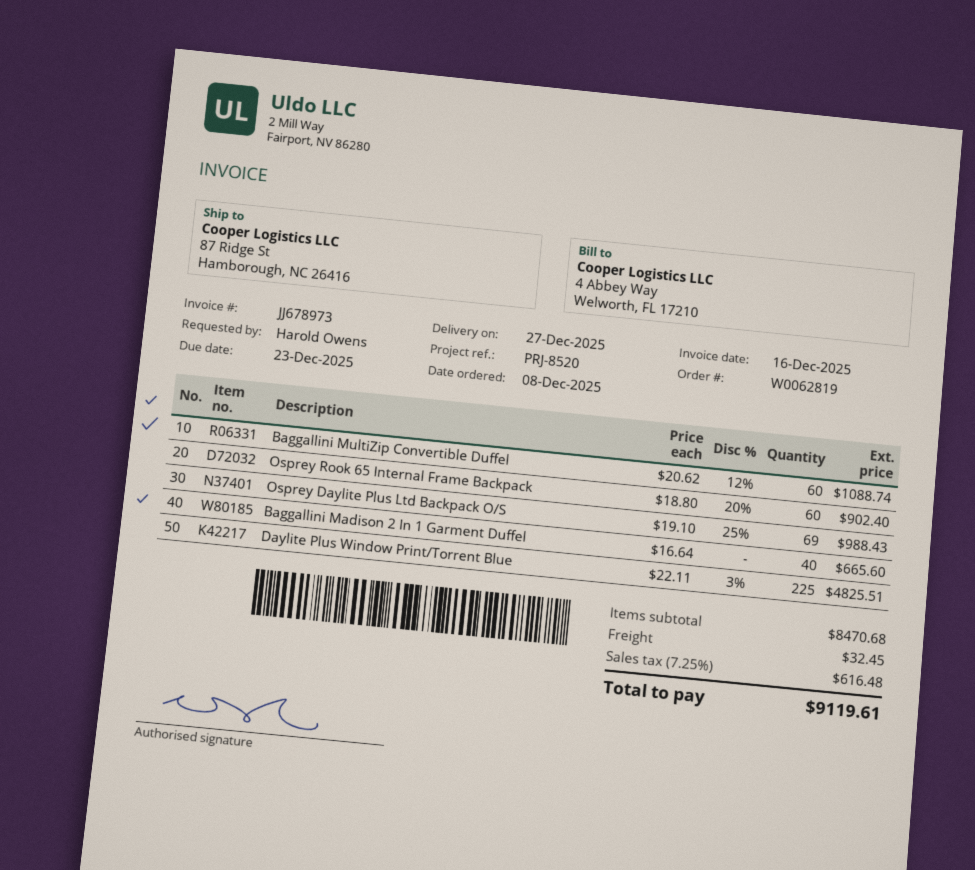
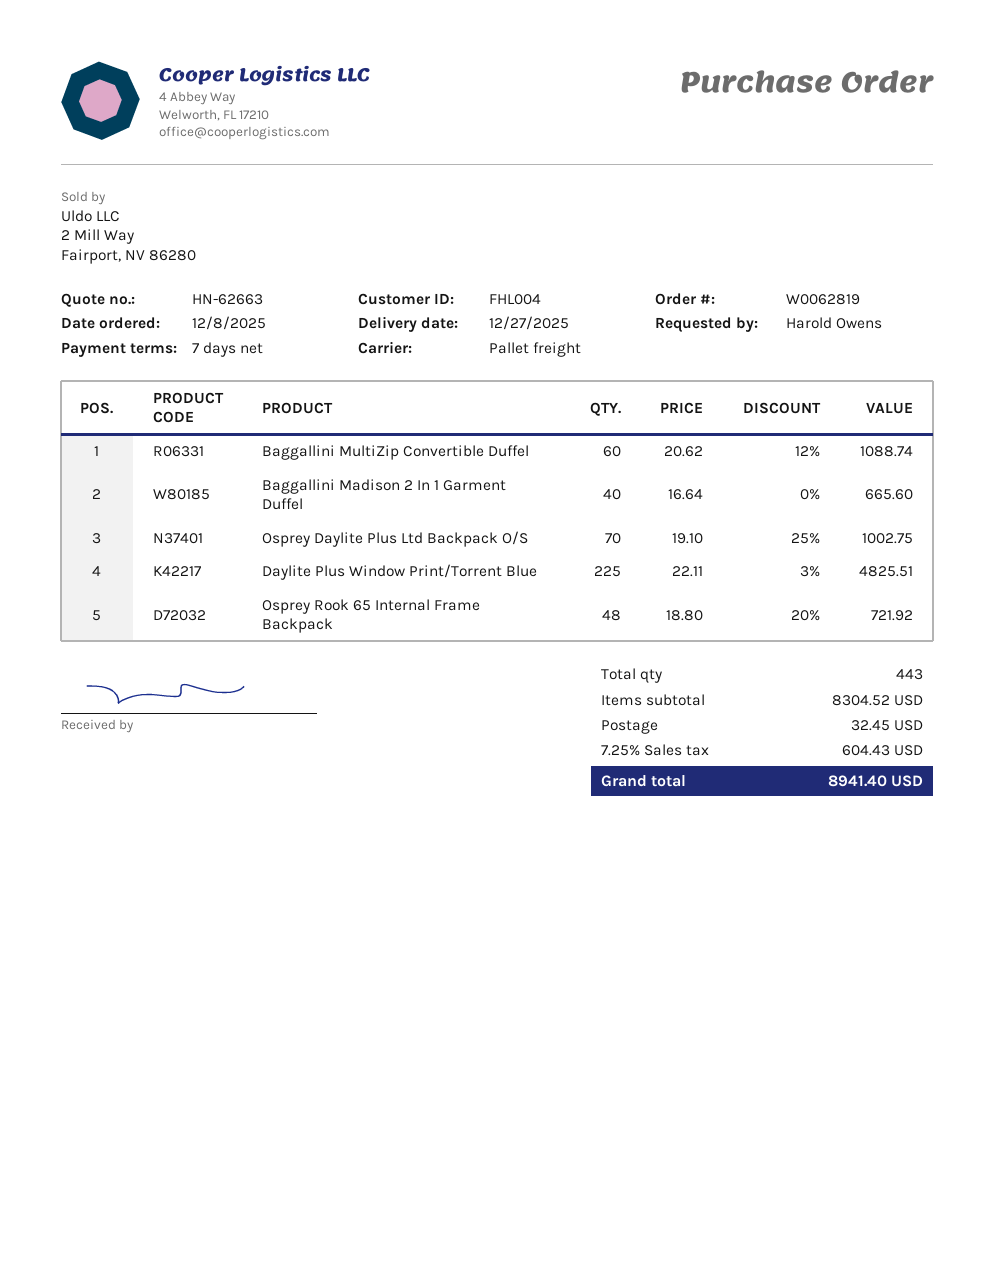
Osprey Rook 65 Internal Frame Backpack: 60 x 18.80 - 20% = 902.40 -> 48 x 18.80 - 20% = 721.92
Osprey Daylite Plus Ltd Backpack O/S: 69 x 19.10 - 25% = 988.43 -> 70 x 19.10 - 25% = 1002.75
subtotal: 8470.68 -> 8304.52
tax: 7.25% = 616.48 -> 7.25% = 604.43
total: 9119.61 -> 8941.40

